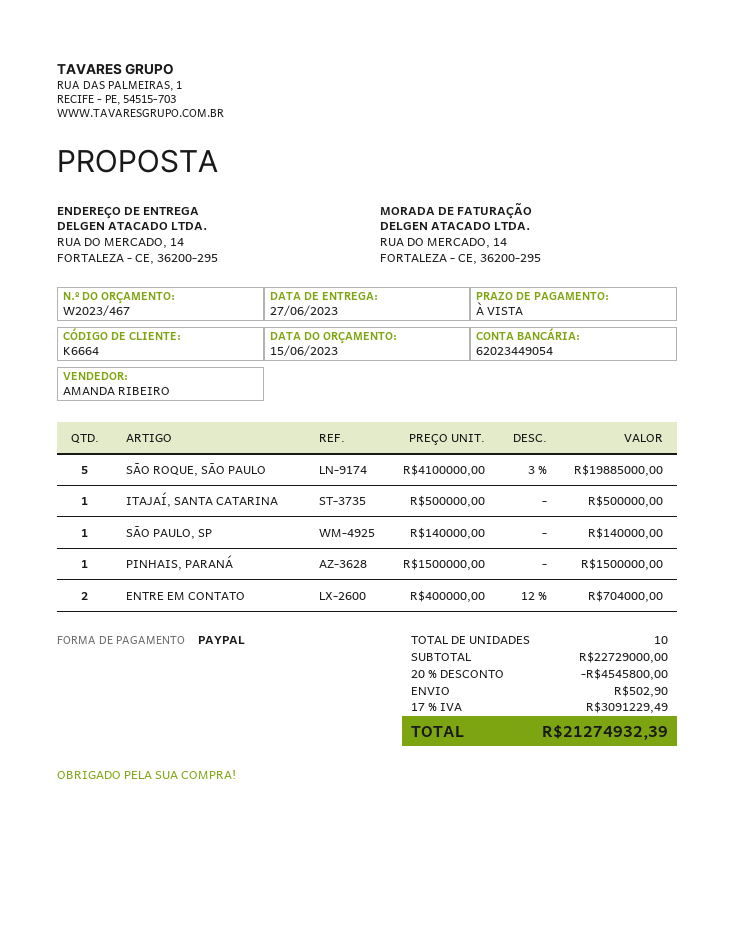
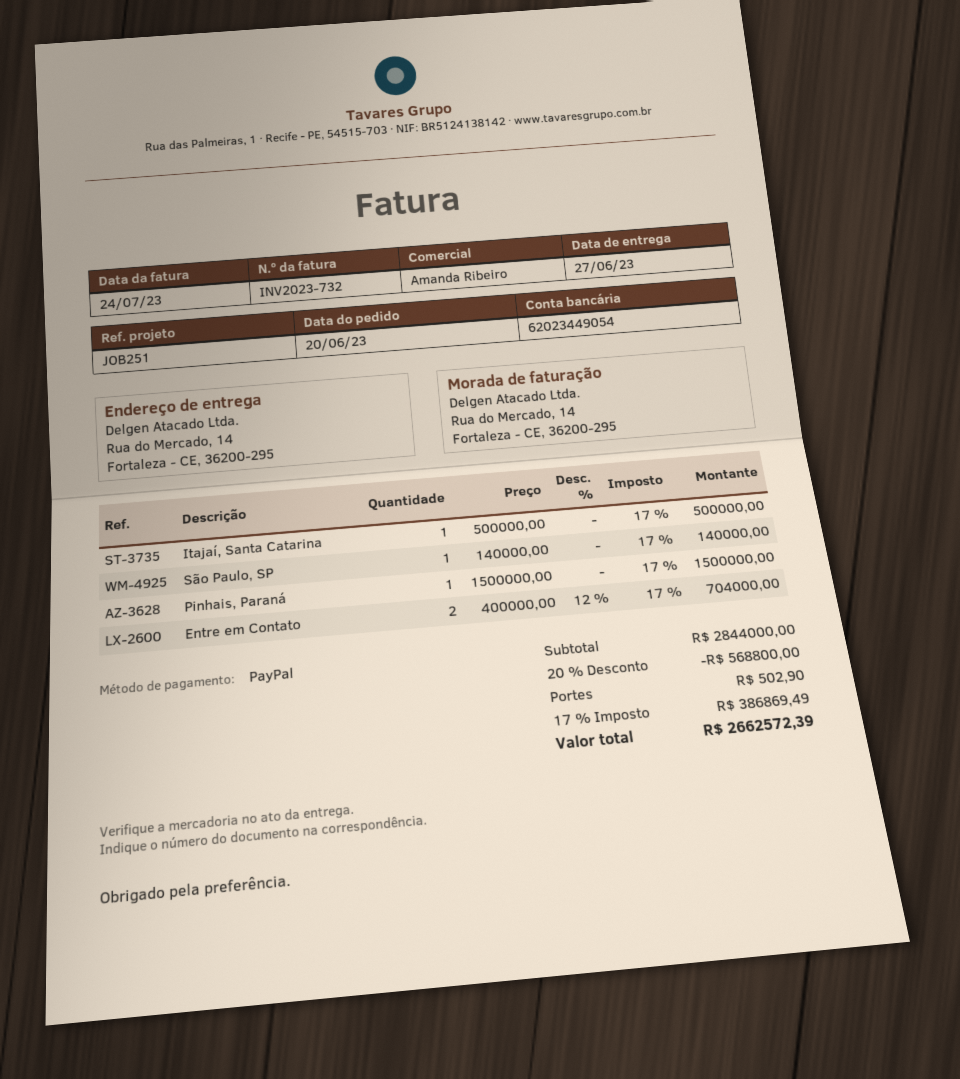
SÃO ROQUE, SÃO PAULO: 5 x 4100000.00 - 3% = 19885000.00 -> none
subtotal: 22729000.00 -> 2844000.00
discount: 20% = 4545800.00 -> 20% = 568800.00
tax: 17% = 3091229.49 -> 17% = 386869.49
total: 21274932.39 -> 2662572.39

